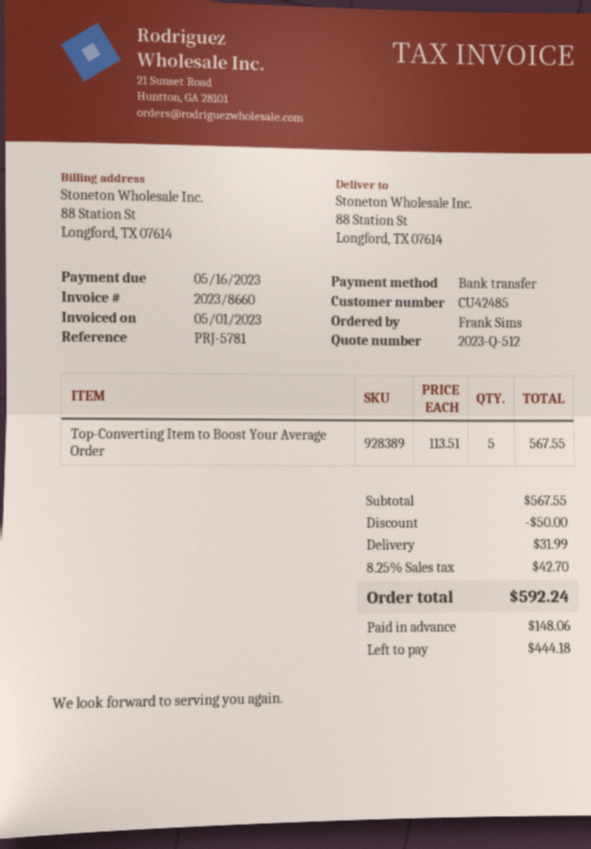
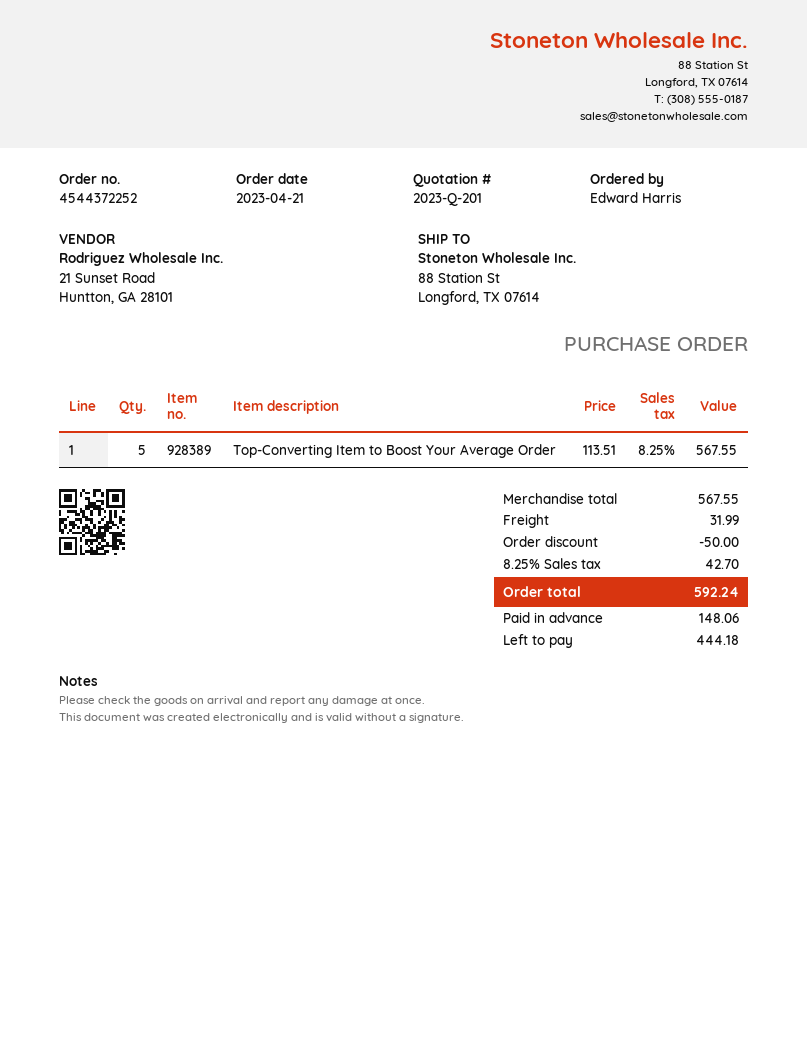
quote number: 2023-Q-512 -> 2023-Q-201
ordered by: Frank Sims -> Edward Harris

